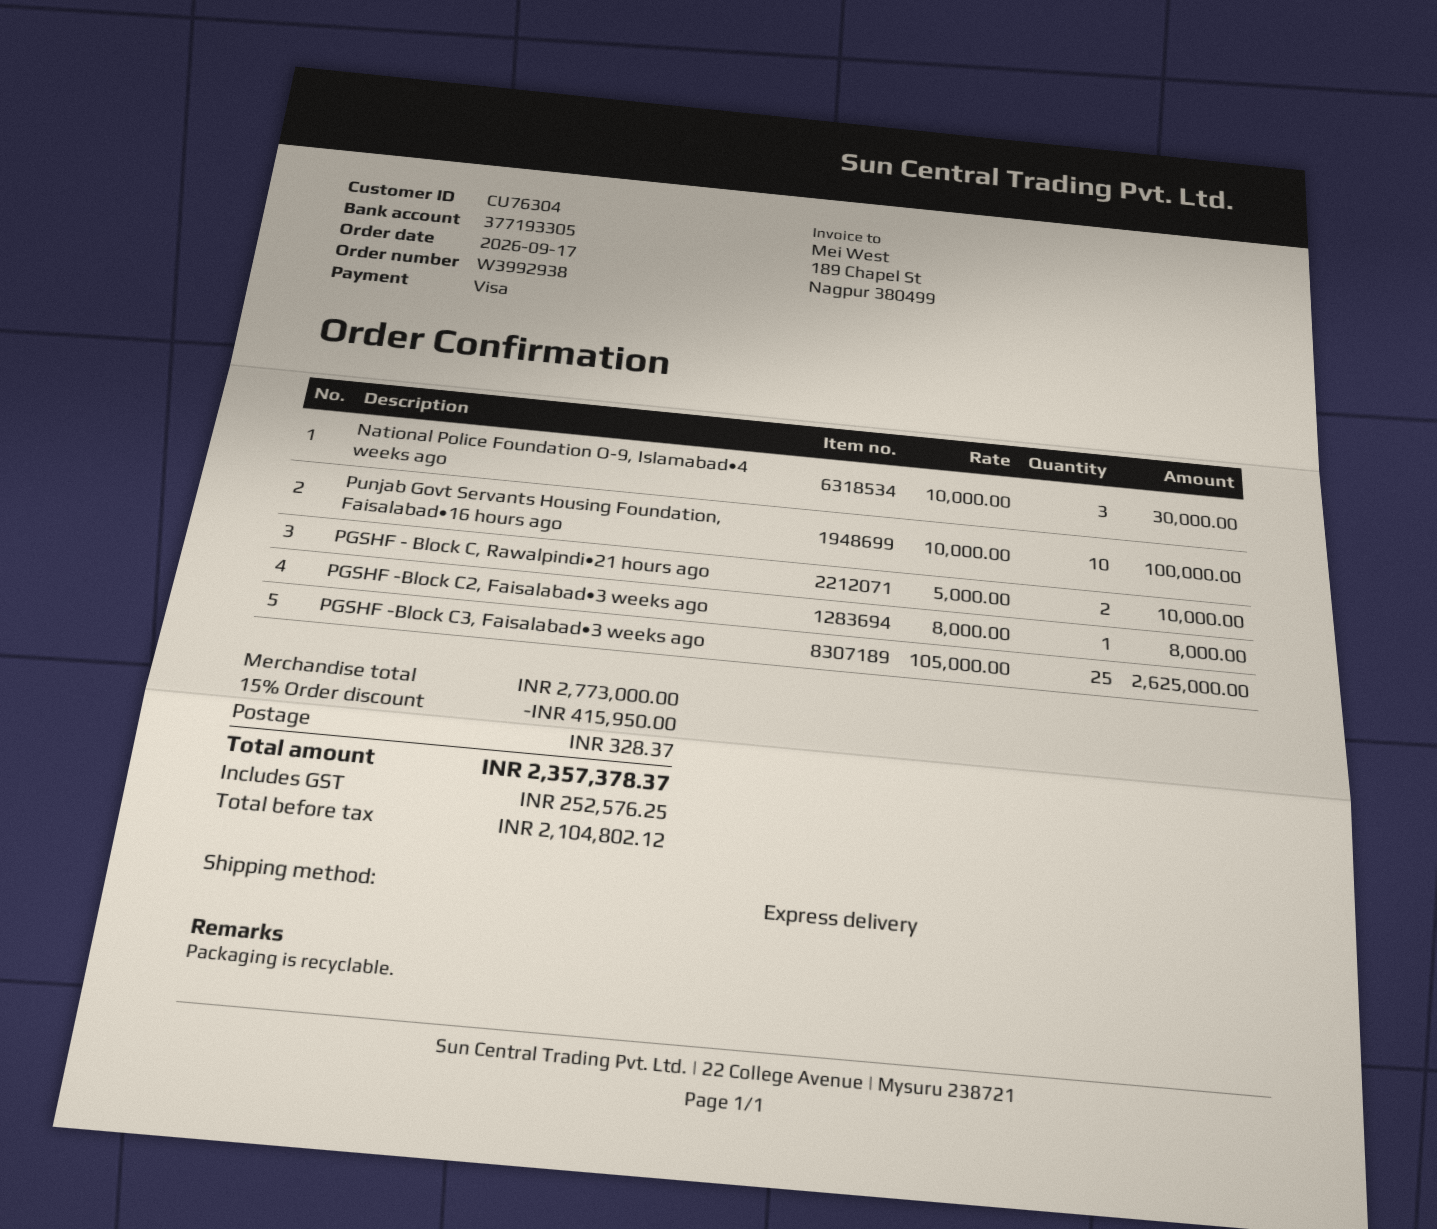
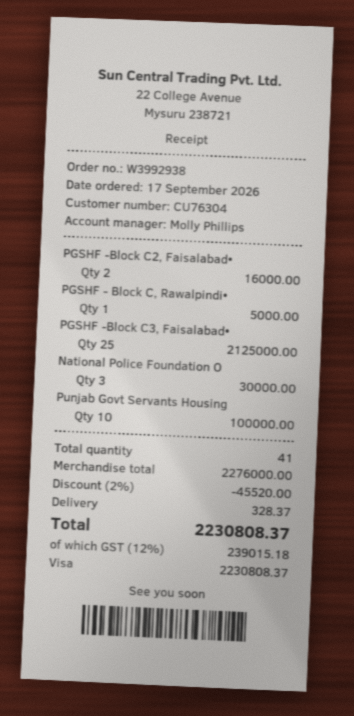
PGSHF - Block C, Rawalpindi•21 hours ago: 2 for 10000.00 -> 1 for 5000.00
PGSHF -Block C2, Faisalabad•3 weeks ago: 1 for 8000.00 -> 2 for 16000.00
PGSHF -Block C3, Faisalabad•3 weeks ago: 25 for 2625000.00 -> 25 for 2125000.00
subtotal: 2773000.00 -> 2276000.00
discount: 15% = 415950.00 -> 2% = 45520.00
tax: 252576.25 -> 239015.18
total: 2357378.37 -> 2230808.37

